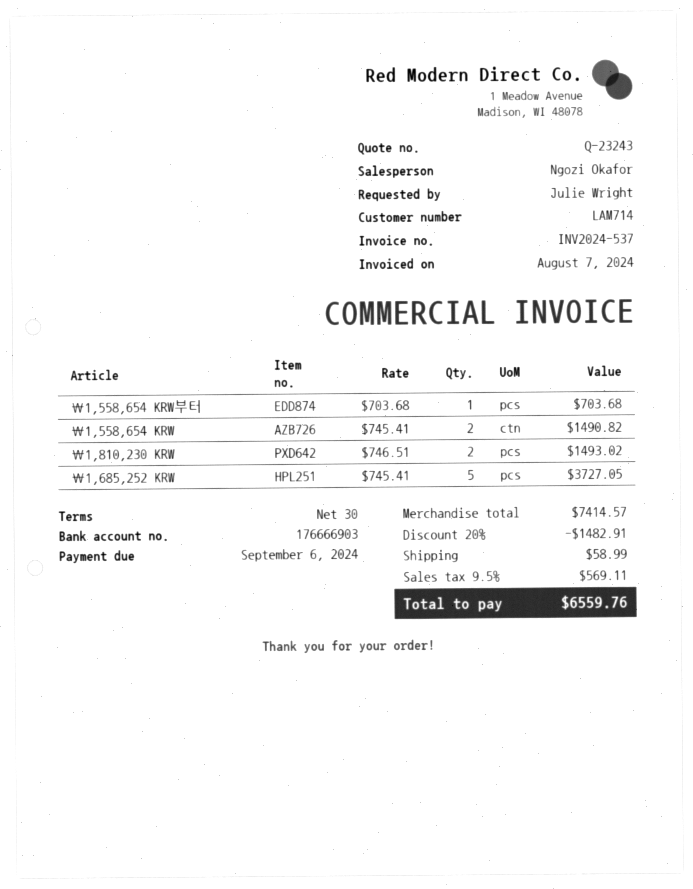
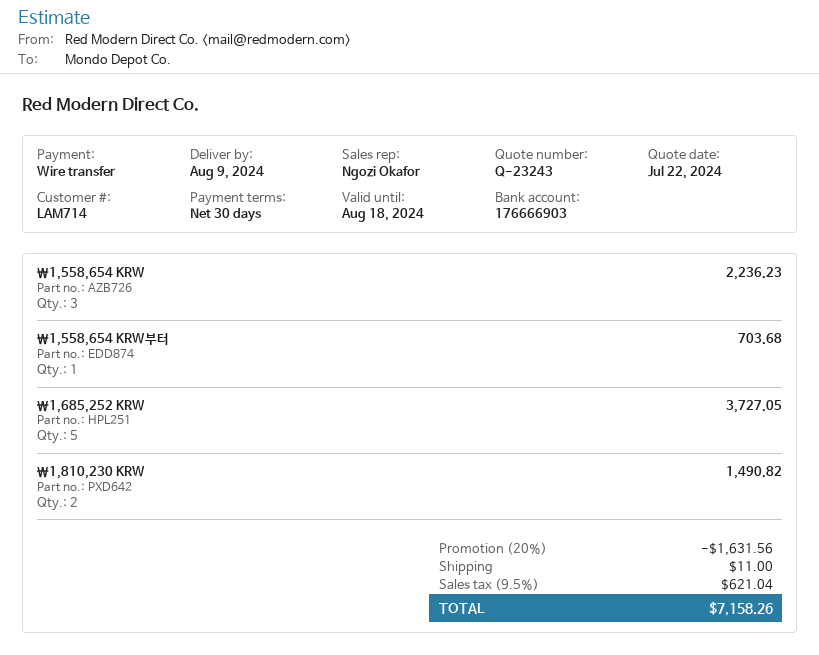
₩1,558,654 KRW: 2 for 1490.82 -> 3 for 2236.23
₩1,810,230 KRW: 2 for 1493.02 -> 2 for 1490.82
discount: 20% = 1482.91 -> 20% = 1631.56
shipping: 58.99 -> 11.00
tax: 9.5% = 569.11 -> 9.5% = 621.04
total: 6559.76 -> 7158.26

